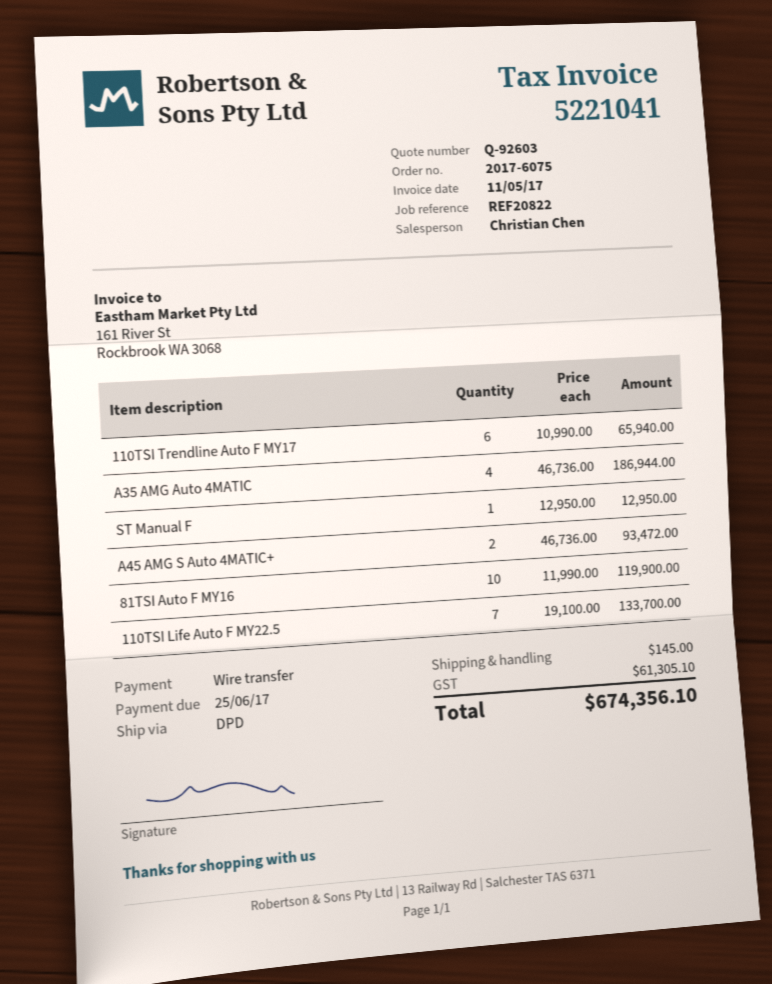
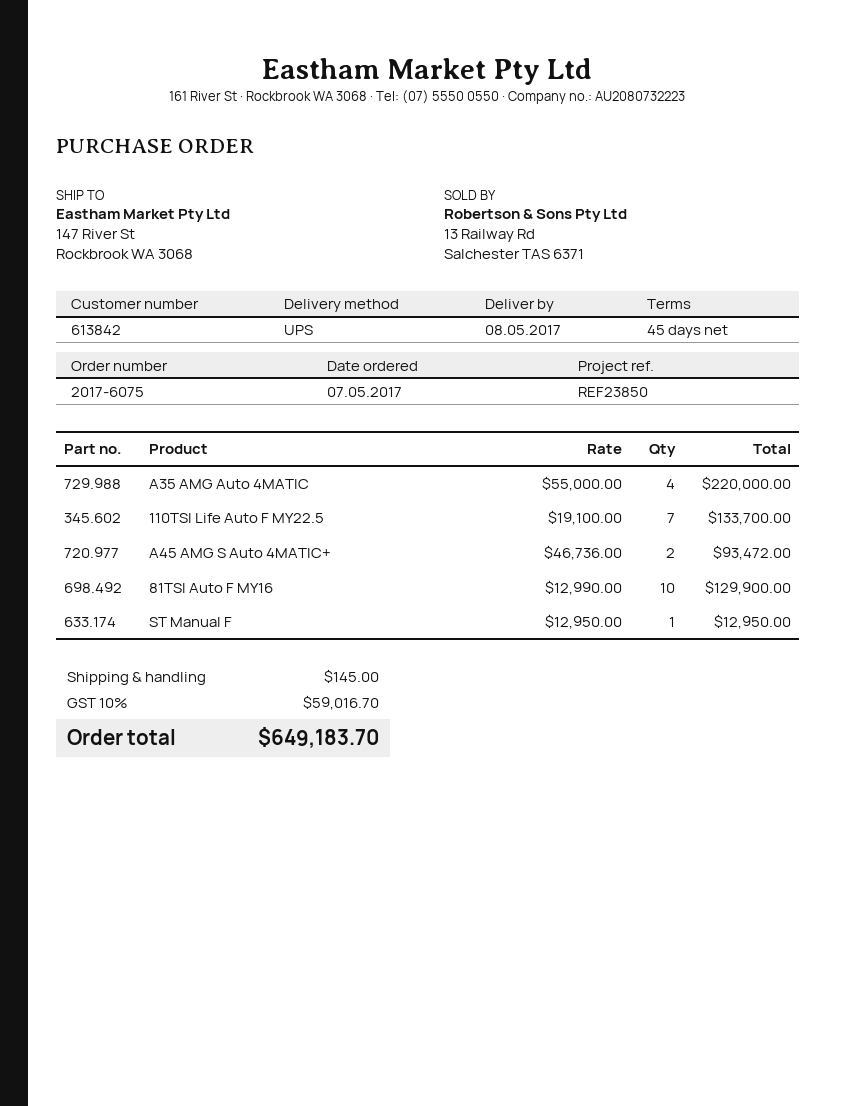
reference: REF20822 -> REF23850
shipping method: DPD -> UPS
110TSI Trendline Auto F MY17: 6 x 10990.00 = 65940.00 -> none
A35 AMG Auto 4MATIC: 4 x 46736.00 = 186944.00 -> 4 x 55000.00 = 220000.00
81TSI Auto F MY16: 10 x 11990.00 = 119900.00 -> 10 x 12990.00 = 129900.00
tax: 61305.10 -> 59016.70
total: 674356.10 -> 649183.70

